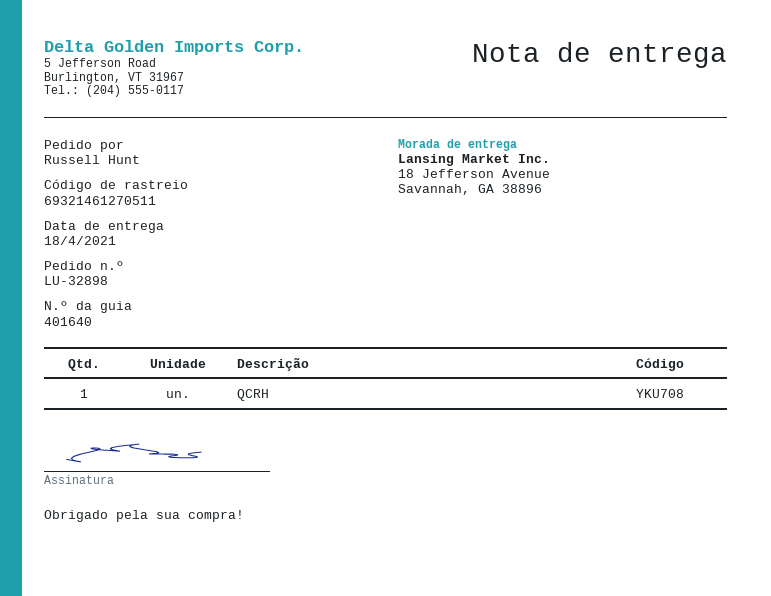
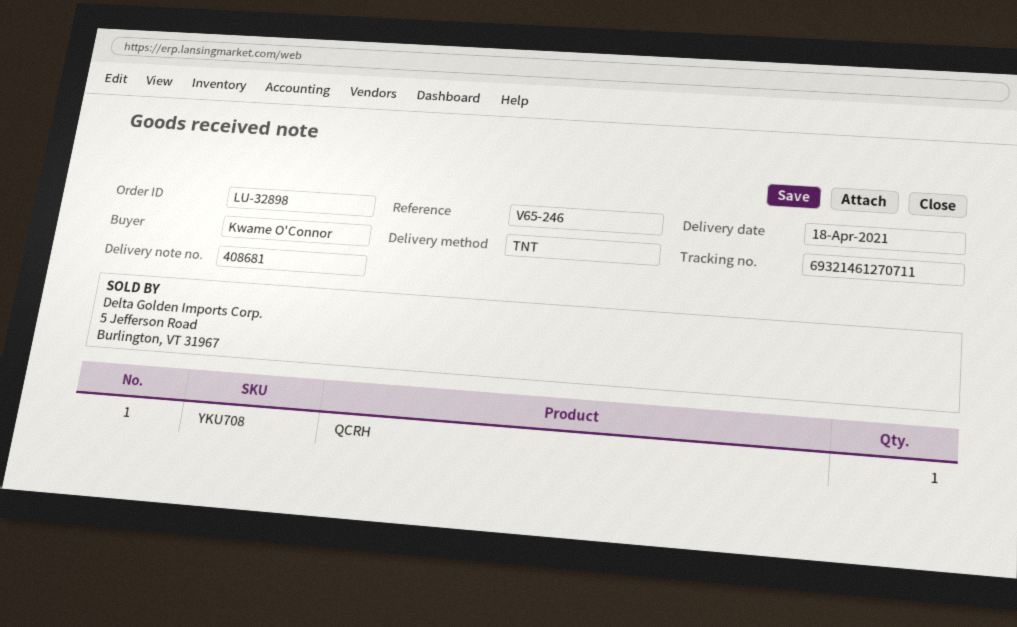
delivery note number: 401640 -> 408681
ordered by: Russell Hunt -> Kwame O'Connor
tracking number: 69321461270511 -> 69321461270711

